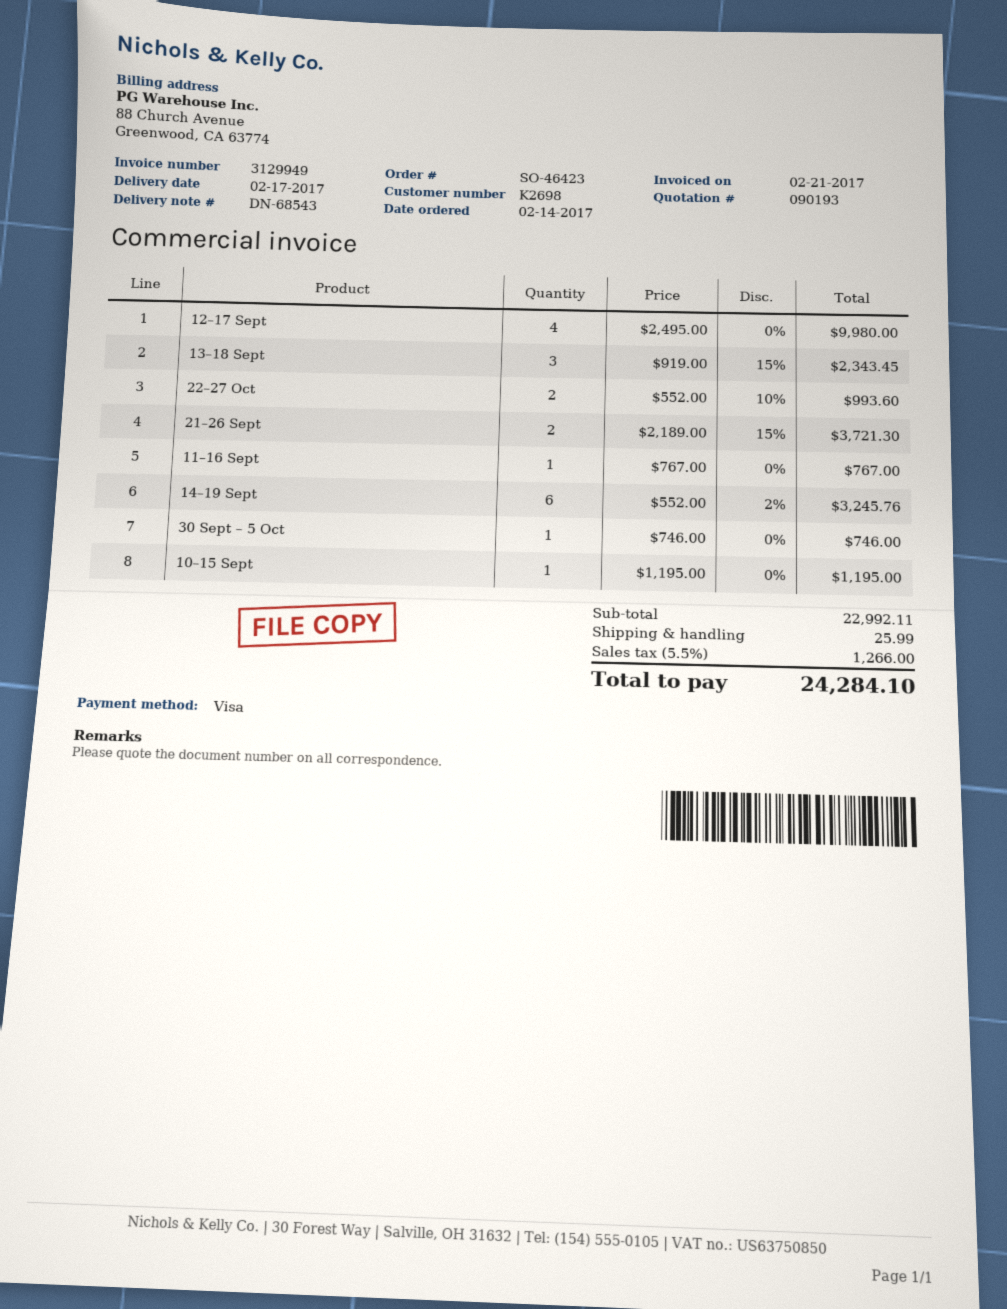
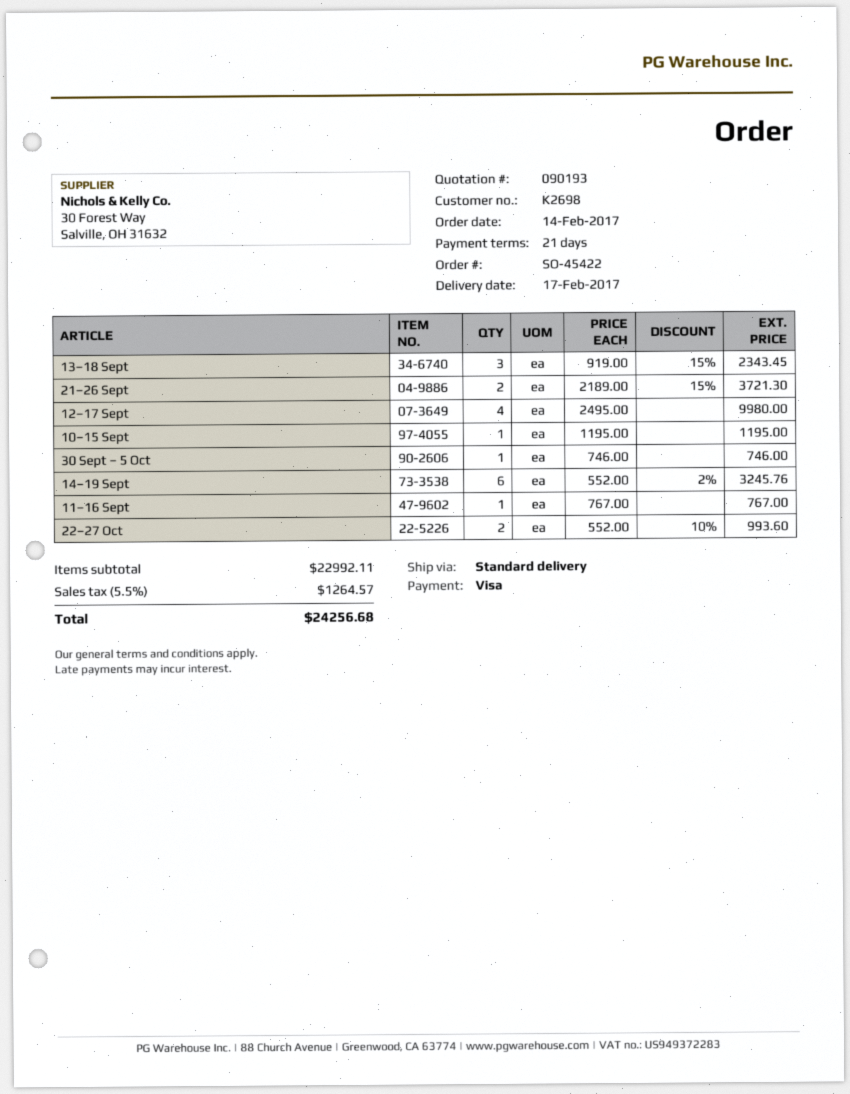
order number: SO-46423 -> SO-45422
shipping: 25.99 -> none
tax: 5.5% = 1266.00 -> 5.5% = 1264.57
total: 24284.10 -> 24256.68

